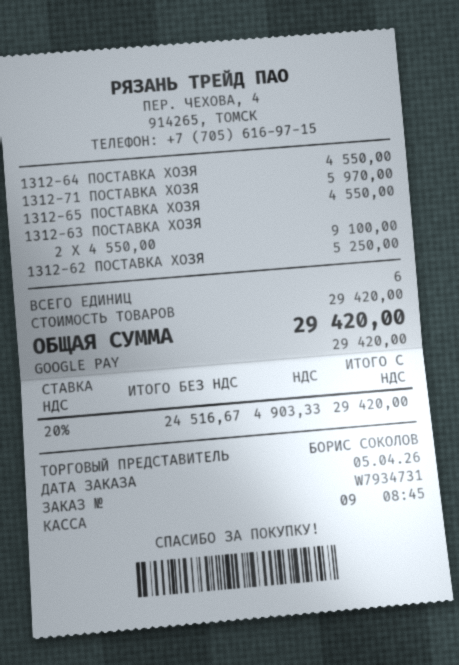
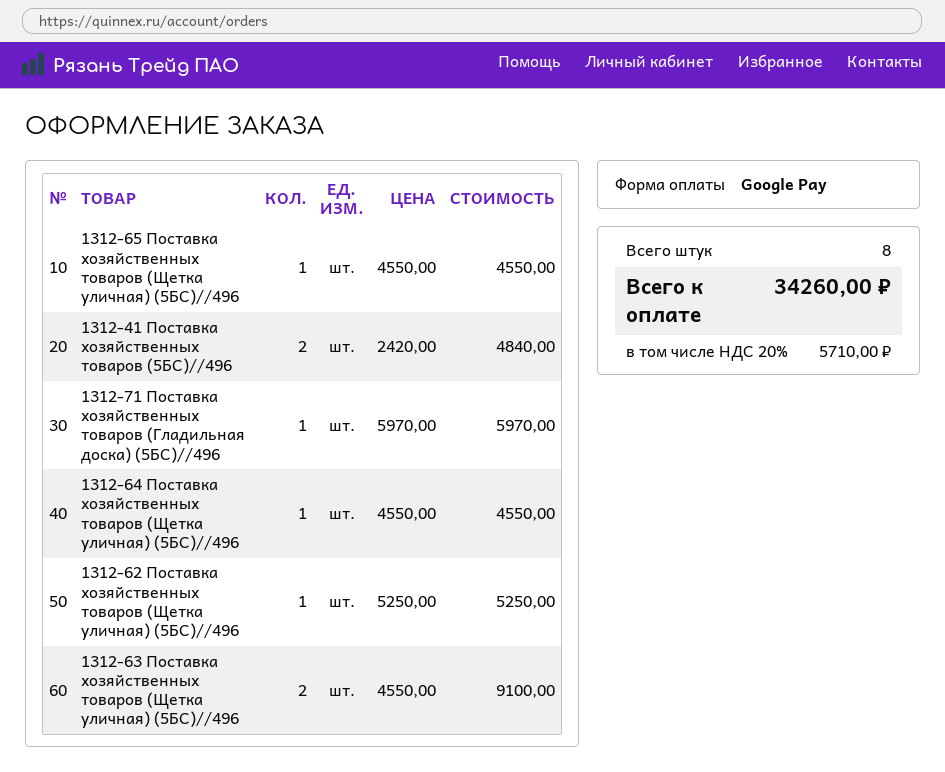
1312-41 Поставка хозяйственных товаров (5БС)//496: none -> 2 x 2420.00 = 4840.00
total quantity: 6 -> 8
tax: 20% = 4903.33 -> 20% = 5710.00
total: 29420.00 -> 34260.00

